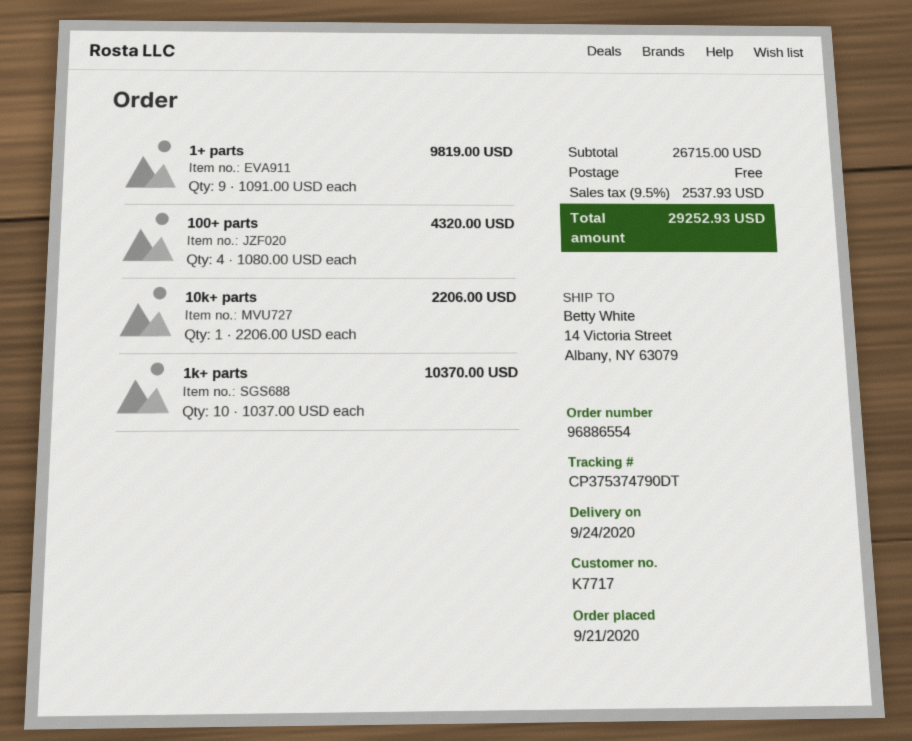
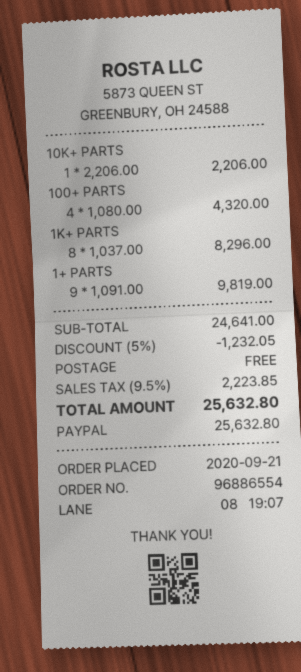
1k+ parts: 10 x 1037.00 = 10370.00 -> 8 x 1037.00 = 8296.00
subtotal: 26715.00 -> 24641.00
discount: none -> 5% = 1232.05
tax: 9.5% = 2537.93 -> 9.5% = 2223.85
total: 29252.93 -> 25632.80

